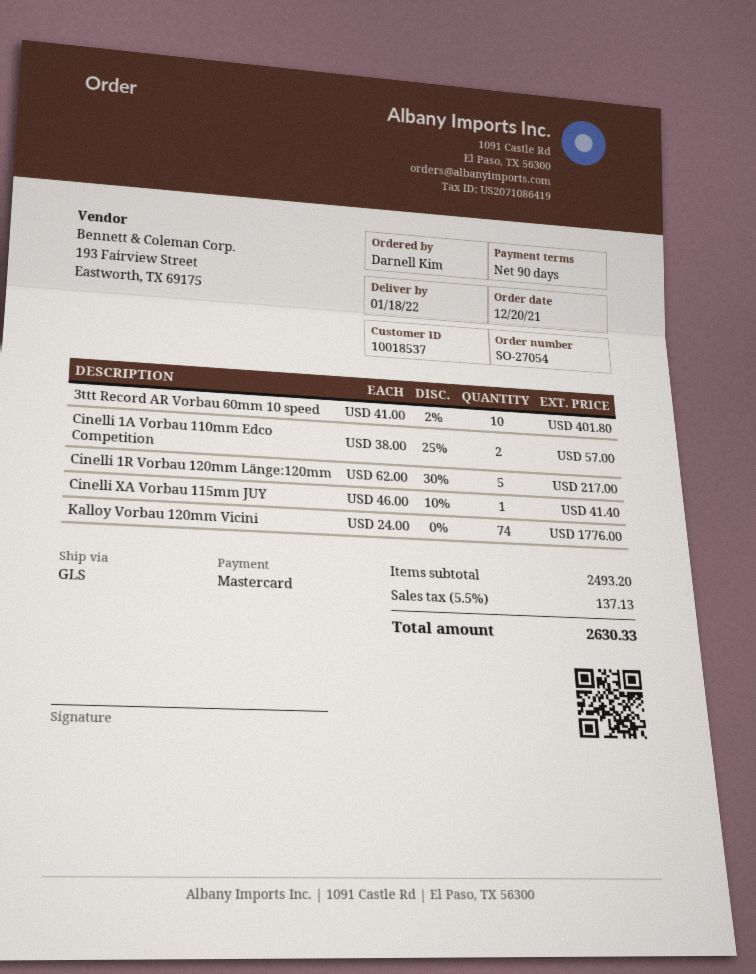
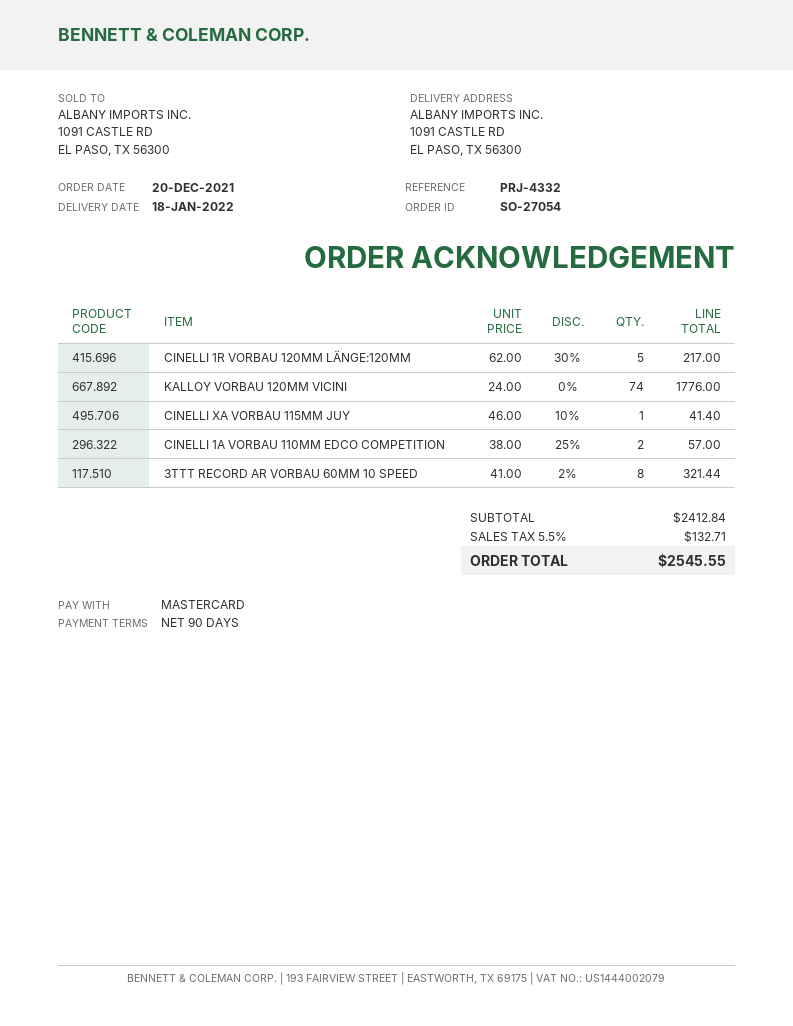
3ttt Record AR Vorbau 60mm 10 speed: 10 x 41.00 - 2% = 401.80 -> 8 x 41.00 - 2% = 321.44
subtotal: 2493.20 -> 2412.84
tax: 5.5% = 137.13 -> 5.5% = 132.71
total: 2630.33 -> 2545.55

